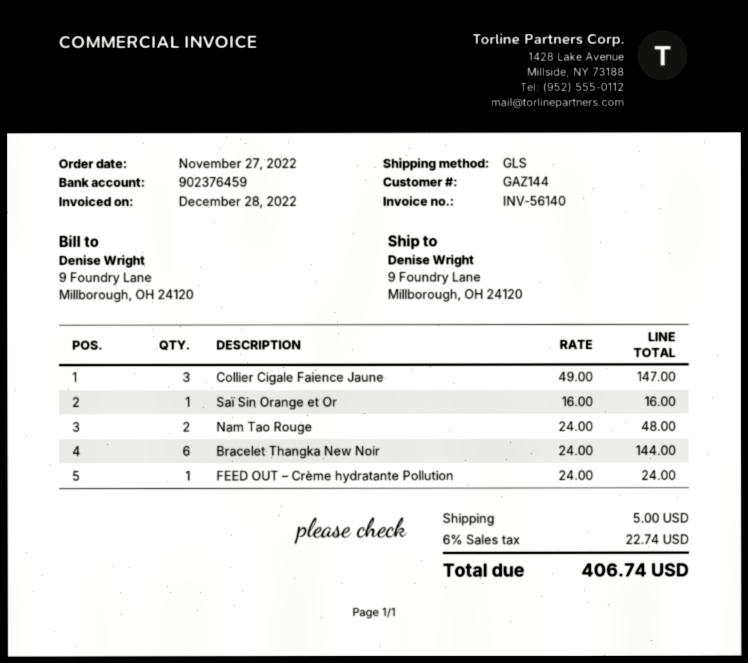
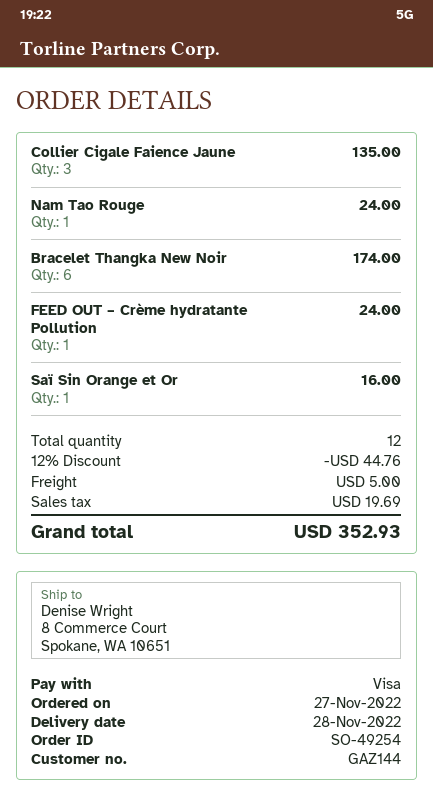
ship to: 9 Foundry Lane, Millborough, OH 24120 -> 8 Commerce Court, Spokane, WA 10651
Collier Cigale Faience Jaune: 3 for 147.00 -> 3 for 135.00
Nam Tao Rouge: 2 for 48.00 -> 1 for 24.00
Bracelet Thangka New Noir: 6 for 144.00 -> 6 for 174.00
discount: none -> 12% = 44.76
tax: 22.74 -> 19.69
total: 406.74 -> 352.93

